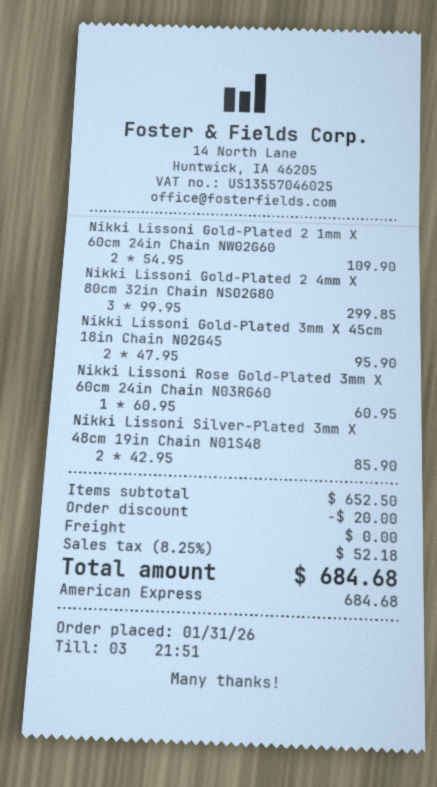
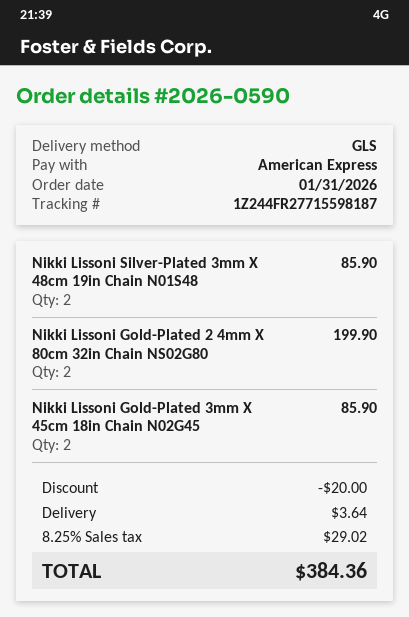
Nikki Lissoni Gold-Plated 2 1mm X 60cm 24in Chain NW02G60: 2 for 109.90 -> none
Nikki Lissoni Gold-Plated 2 4mm X 80cm 32in Chain NS02G80: 3 for 299.85 -> 2 for 199.90
Nikki Lissoni Gold-Plated 3mm X 45cm 18in Chain N02G45: 2 for 95.90 -> 2 for 85.90
Nikki Lissoni Rose Gold-Plated 3mm X 60cm 24in Chain N03RG60: 1 for 60.95 -> none
shipping: 0.00 -> 3.64
tax: 8.25% = 52.18 -> 8.25% = 29.02
total: 684.68 -> 384.36

